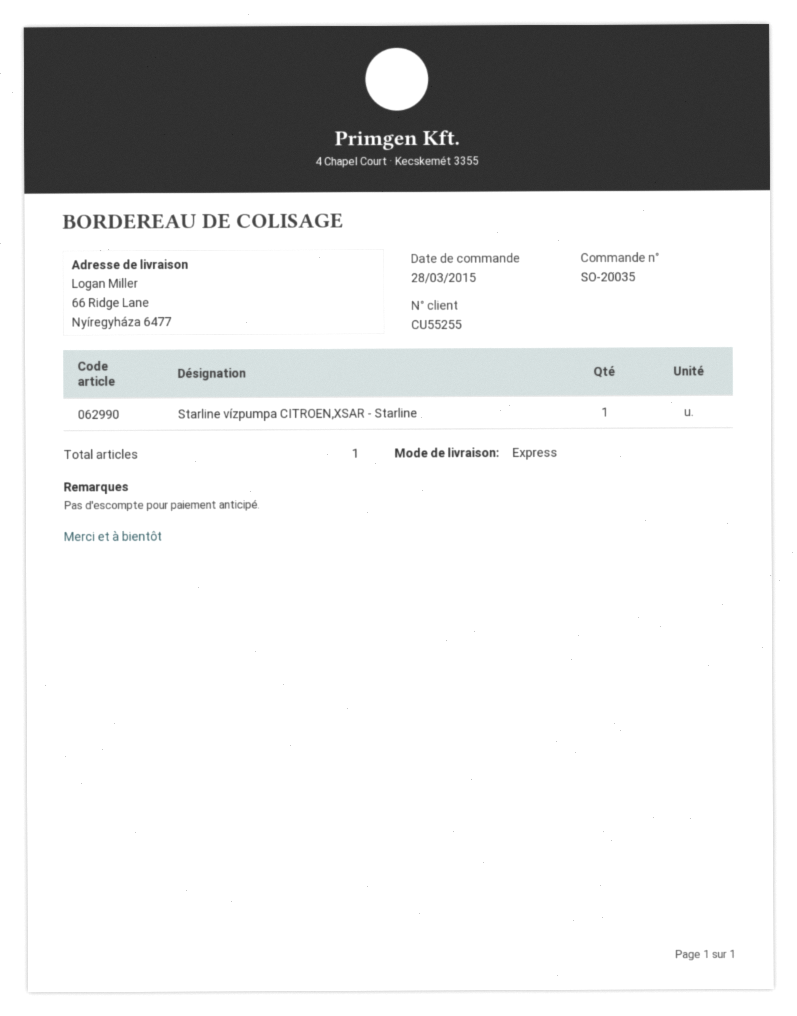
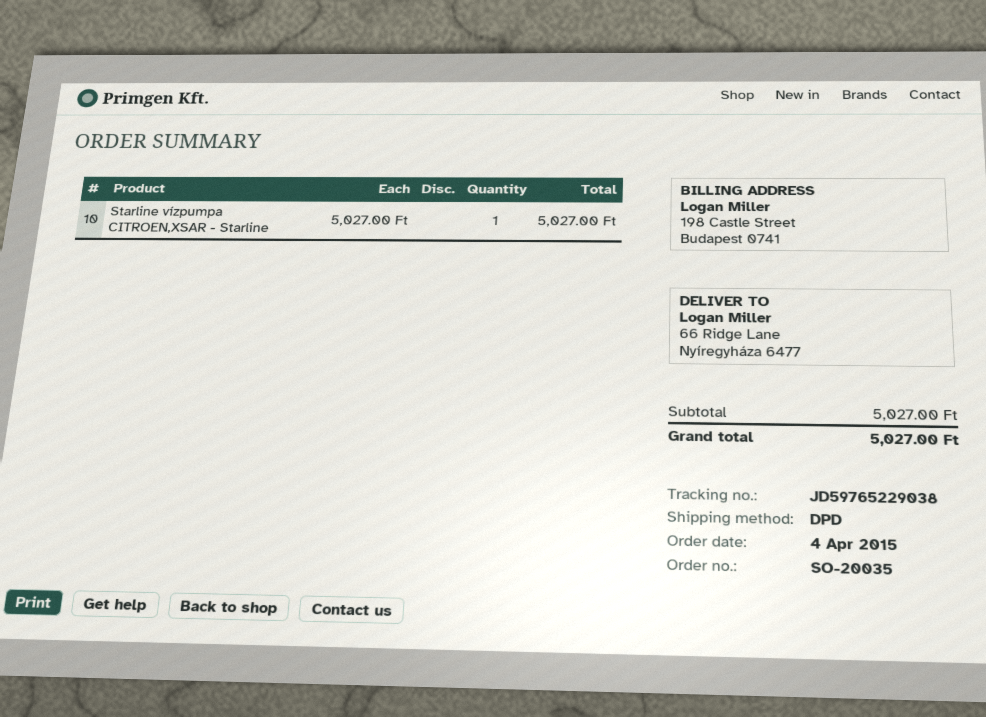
order date: 2015-03-28 -> 2015-04-04
shipping method: express -> DPD

